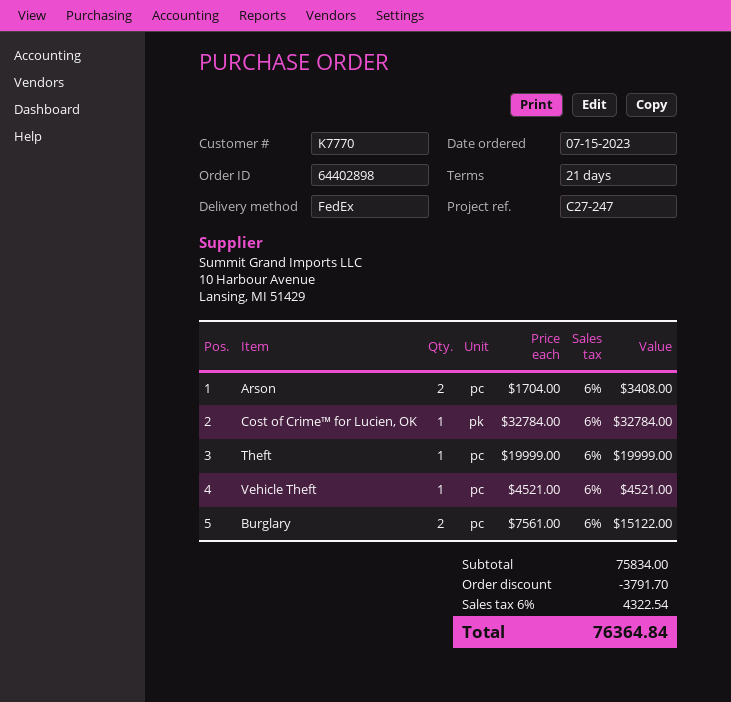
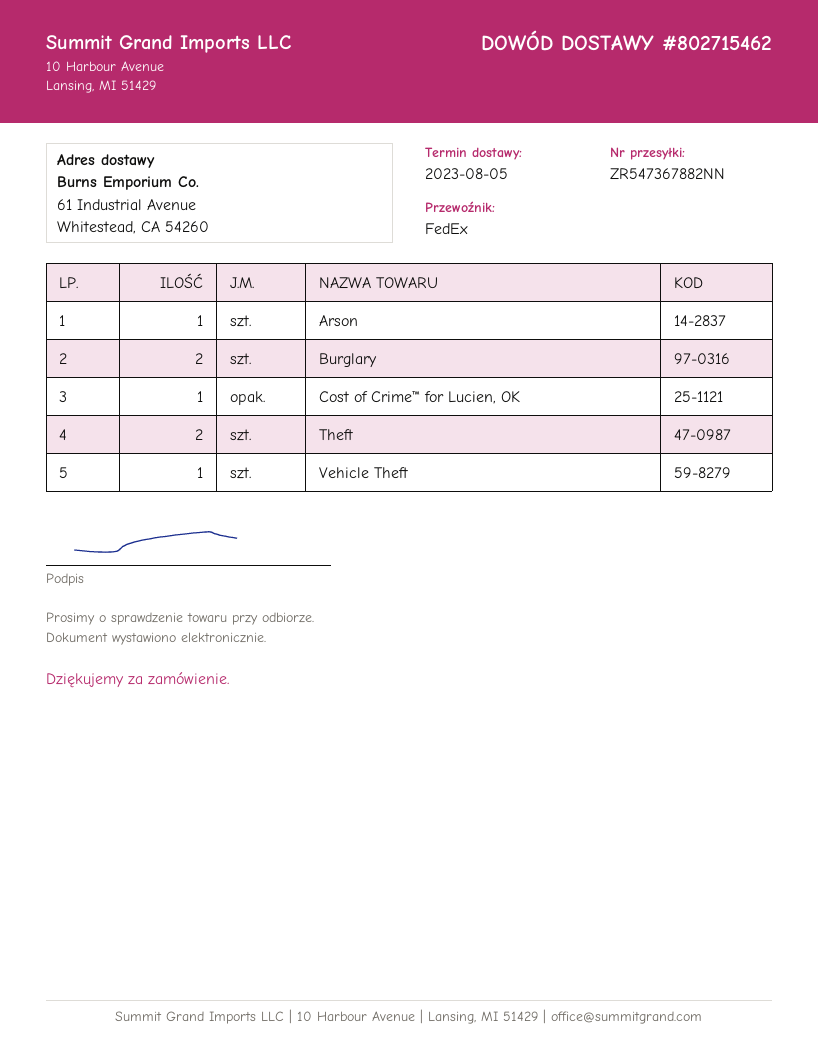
Arson: 2 -> 1
Theft: 1 -> 2

